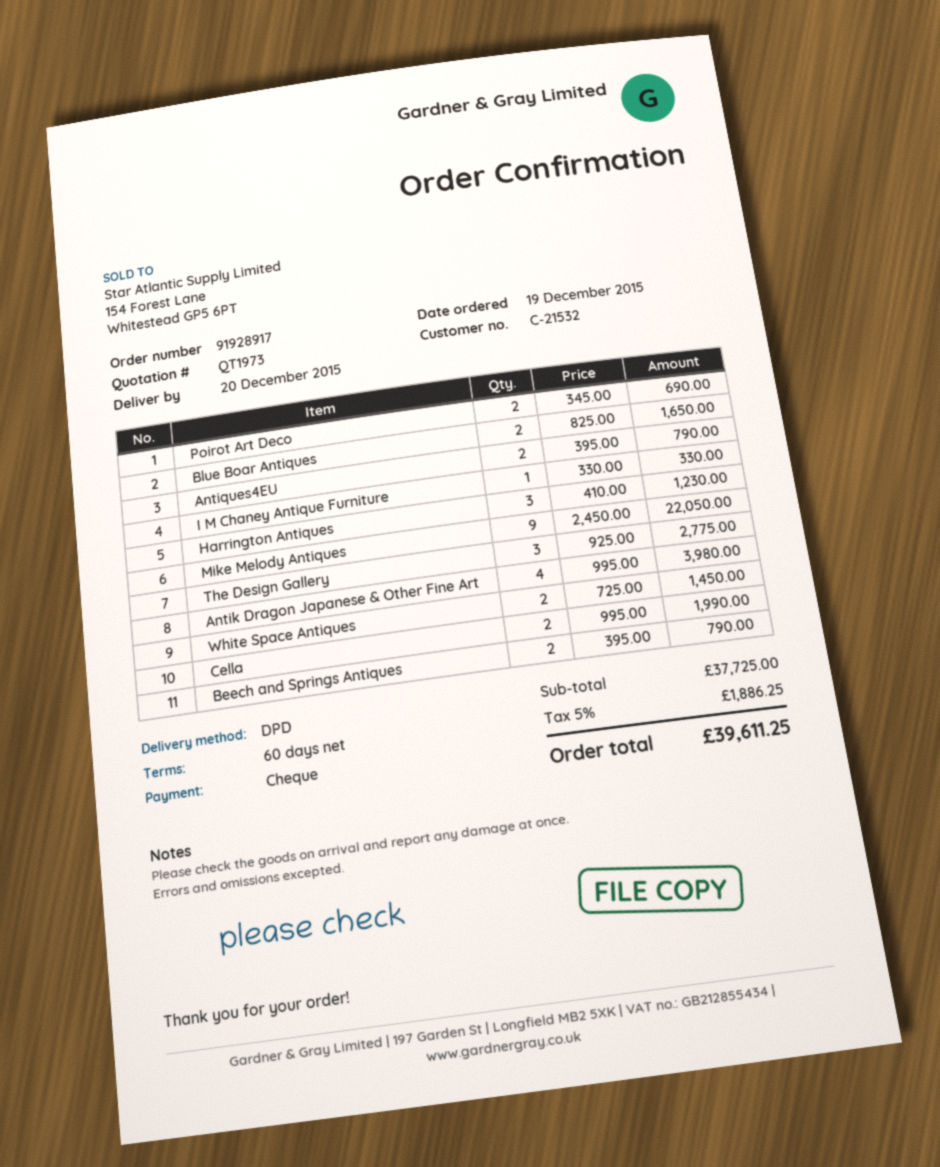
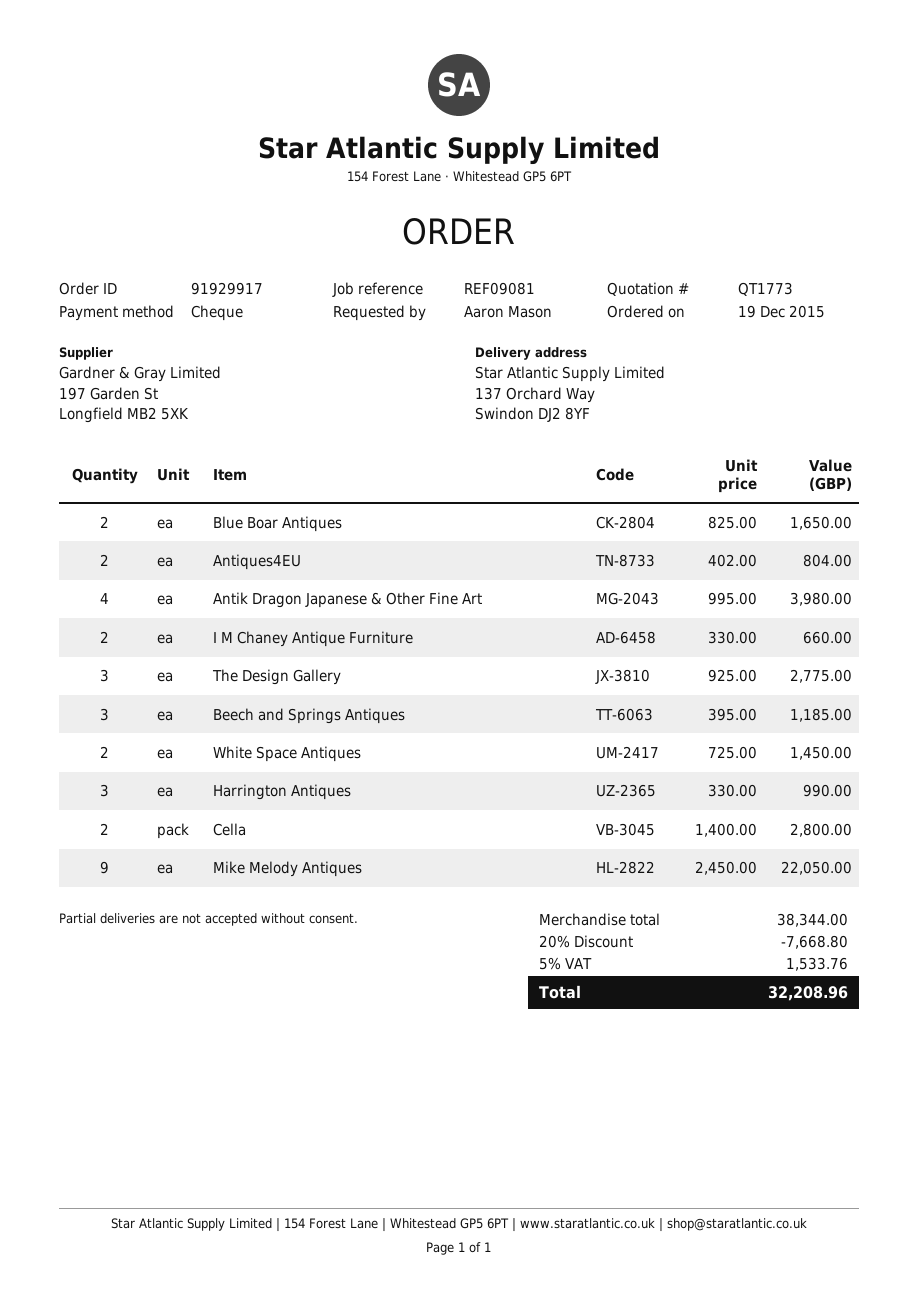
quote number: QT1973 -> QT1773
order number: 91928917 -> 91929917
Poirot Art Deco: 2 x 345.00 = 690.00 -> none
Antiques4EU: 2 x 395.00 = 790.00 -> 2 x 402.00 = 804.00
I M Chaney Antique Furniture: 1 x 330.00 = 330.00 -> 2 x 330.00 = 660.00
Harrington Antiques: 3 x 410.00 = 1230.00 -> 3 x 330.00 = 990.00
Cella: 2 x 995.00 = 1990.00 -> 2 x 1400.00 = 2800.00
Beech and Springs Antiques: 2 x 395.00 = 790.00 -> 3 x 395.00 = 1185.00
subtotal: 37725.00 -> 38344.00
discount: none -> 20% = 7668.80
tax: 5% = 1886.25 -> 5% = 1533.76
total: 39611.25 -> 32208.96

